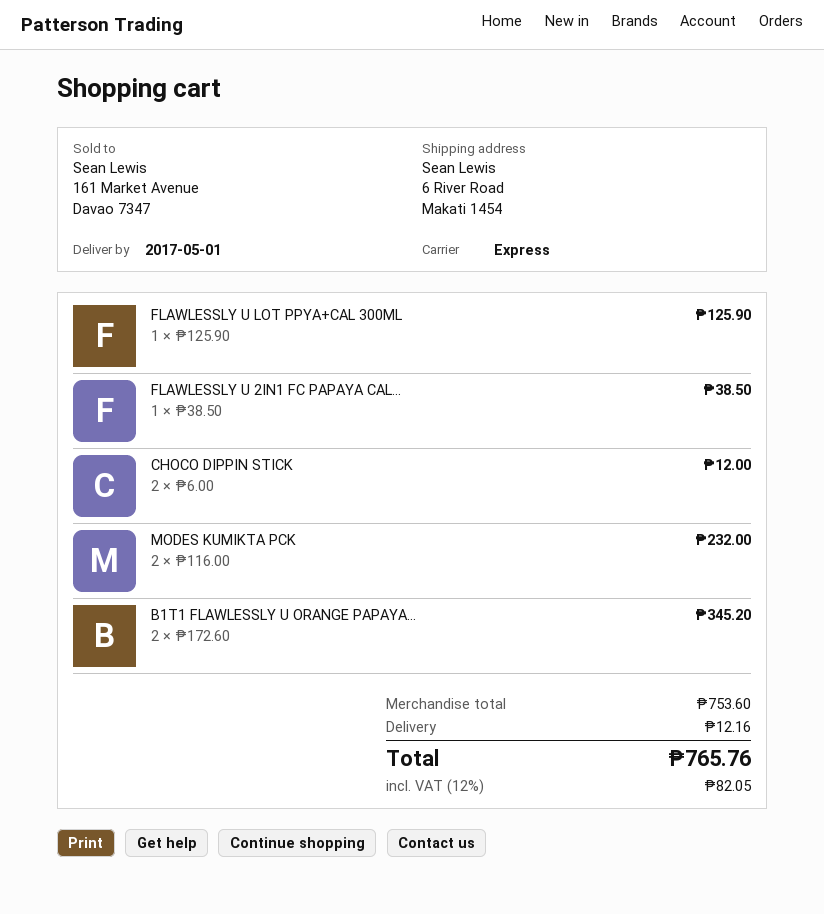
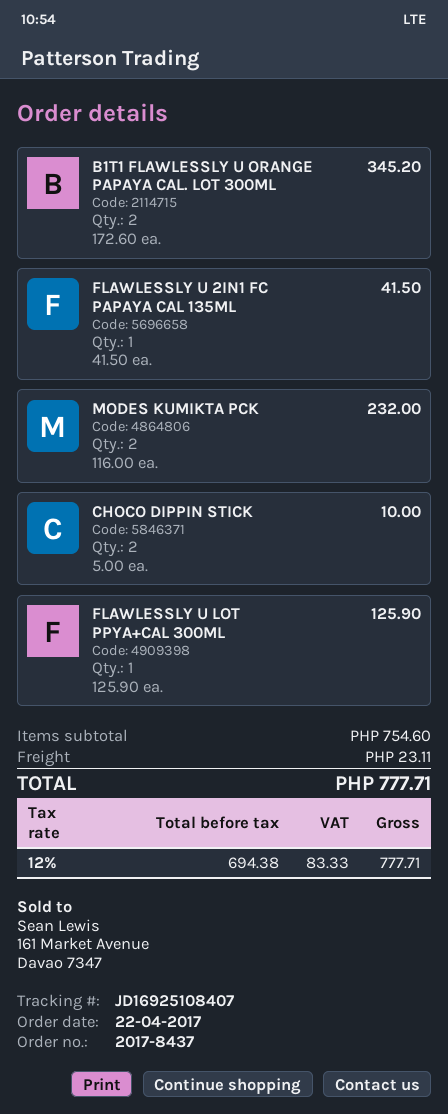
FLAWLESSLY U 2IN1 FC PAPAYA CAL...: 1 x 38.50 = 38.50 -> 1 x 41.50 = 41.50
CHOCO DIPPIN STICK: 2 x 6.00 = 12.00 -> 2 x 5.00 = 10.00
subtotal: 753.60 -> 754.60
shipping: 12.16 -> 23.11
tax: 12% = 82.05 -> 12% = 83.33
total: 765.76 -> 777.71

